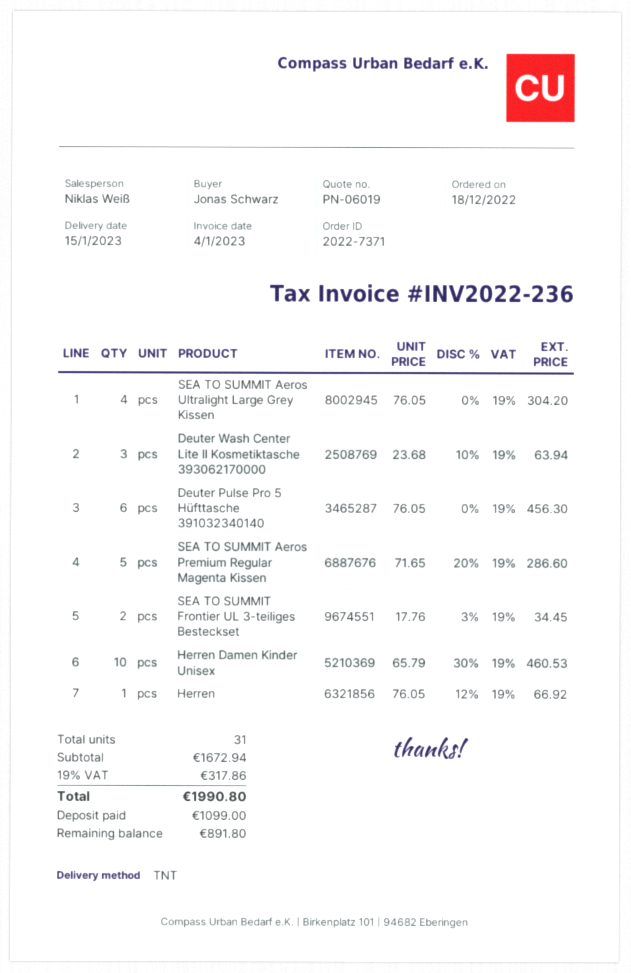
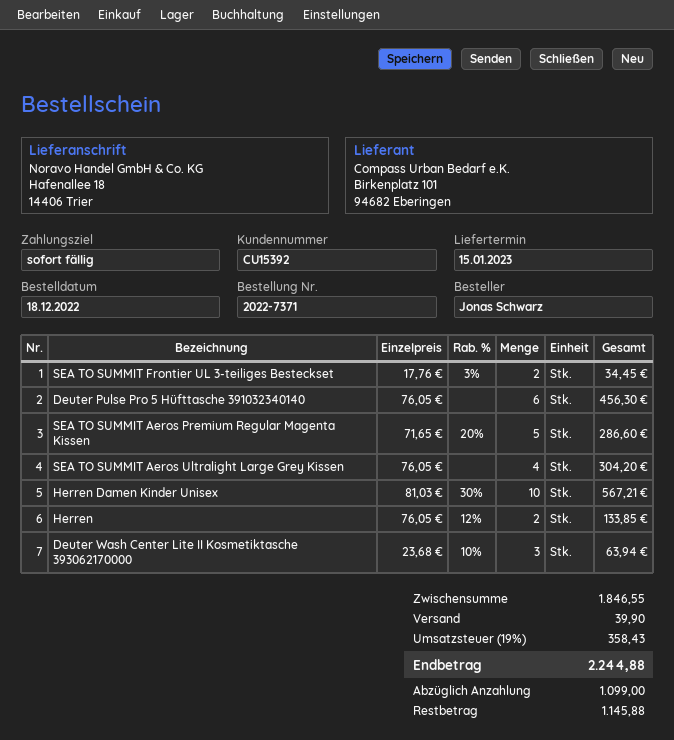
Herren Damen Kinder Unisex: 10 x 65.79 - 30% = 460.53 -> 10 x 81.03 - 30% = 567.21
Herren: 1 x 76.05 - 12% = 66.92 -> 2 x 76.05 - 12% = 133.85
subtotal: 1672.94 -> 1846.55
shipping: none -> 39.90
tax: 19% = 317.86 -> 19% = 358.43
total: 1990.80 -> 2244.88
balance: 891.80 -> 1145.88

